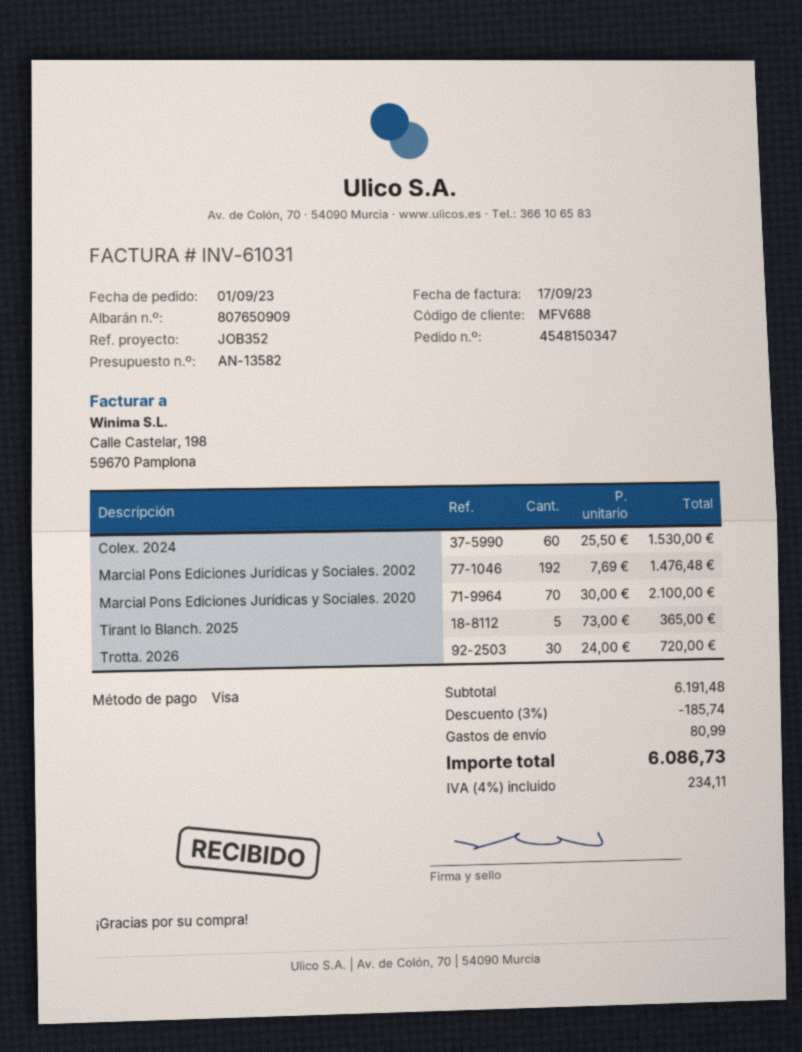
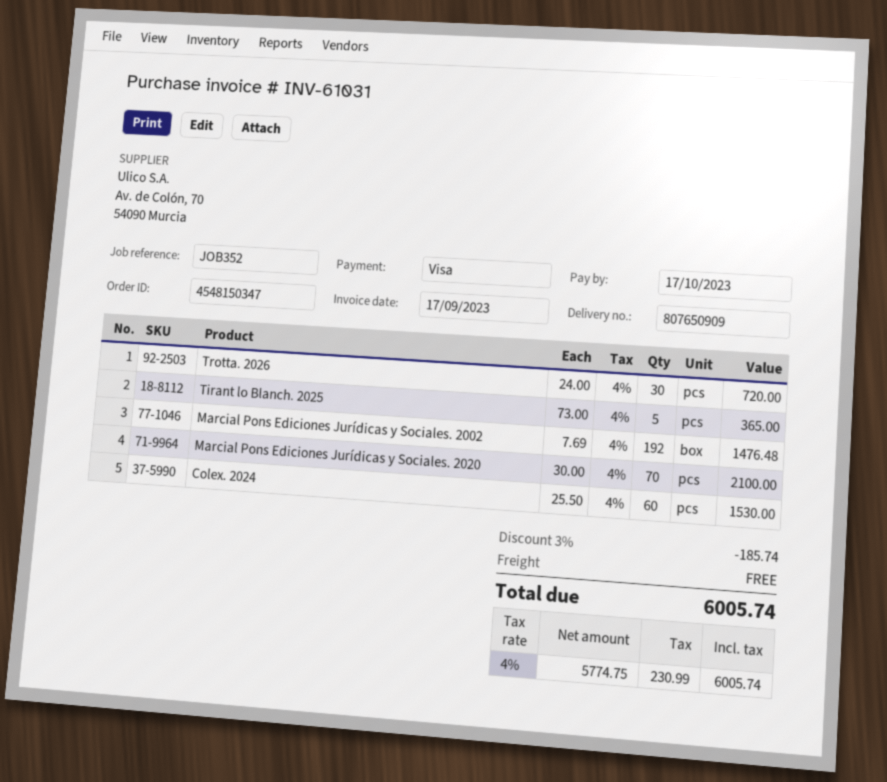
shipping: 80.99 -> 0.00
tax: 4% = 234.11 -> 4% = 230.99
total: 6086.73 -> 6005.74

